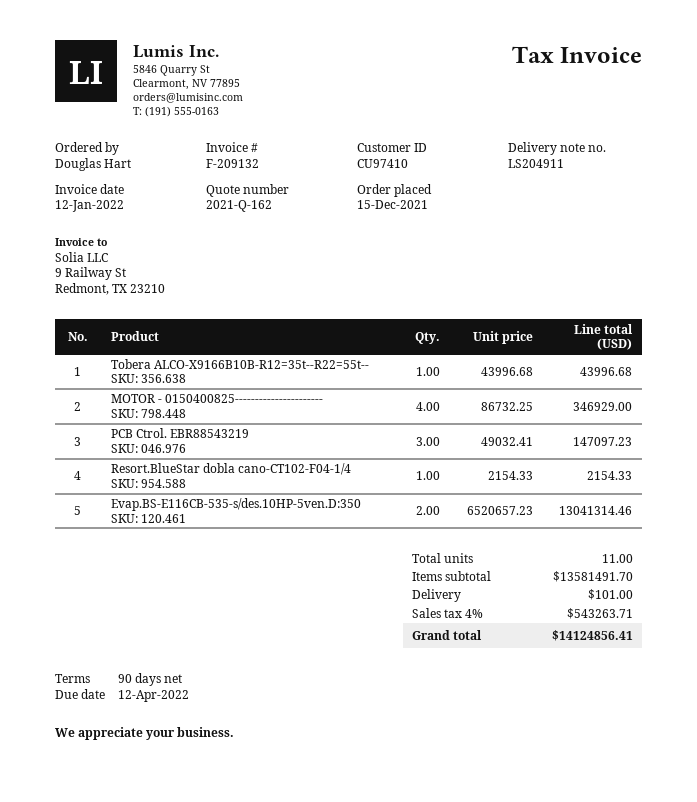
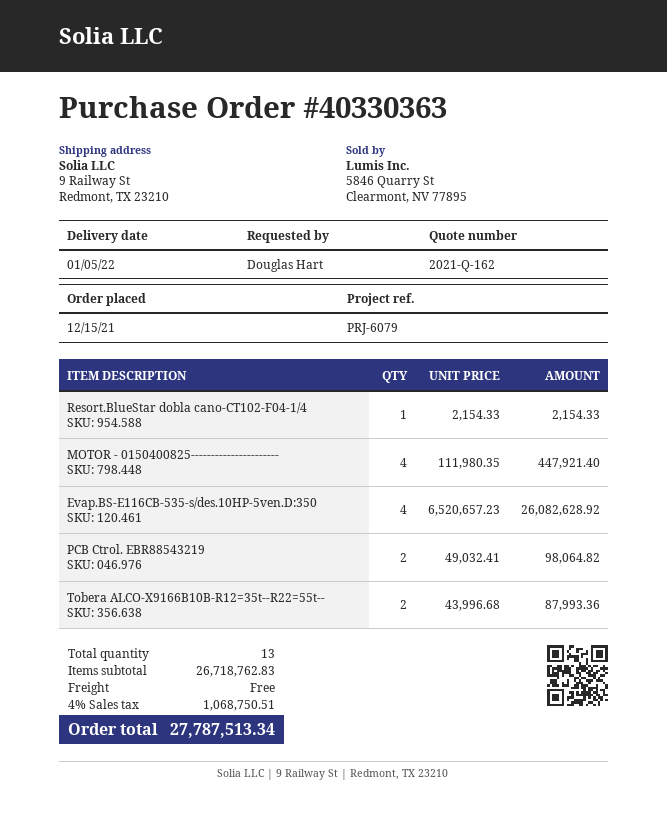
Tobera ALCO-X9166B10B-R12=35t--R22=55t--: 1 x 43996.68 = 43996.68 -> 2 x 43996.68 = 87993.36
MOTOR - 0150400825----------------------: 4 x 86732.25 = 346929.00 -> 4 x 111980.35 = 447921.40
PCB Ctrol. EBR88543219: 3 x 49032.41 = 147097.23 -> 2 x 49032.41 = 98064.82
Evap.BS-E116CB-535-s/des.10HP-5ven.D:350: 2 x 6520657.23 = 13041314.46 -> 4 x 6520657.23 = 26082628.92
total quantity: 11 -> 13
subtotal: 13581491.70 -> 26718762.83
shipping: 101.00 -> 0.00
tax: 4% = 543263.71 -> 4% = 1068750.51
total: 14124856.41 -> 27787513.34

